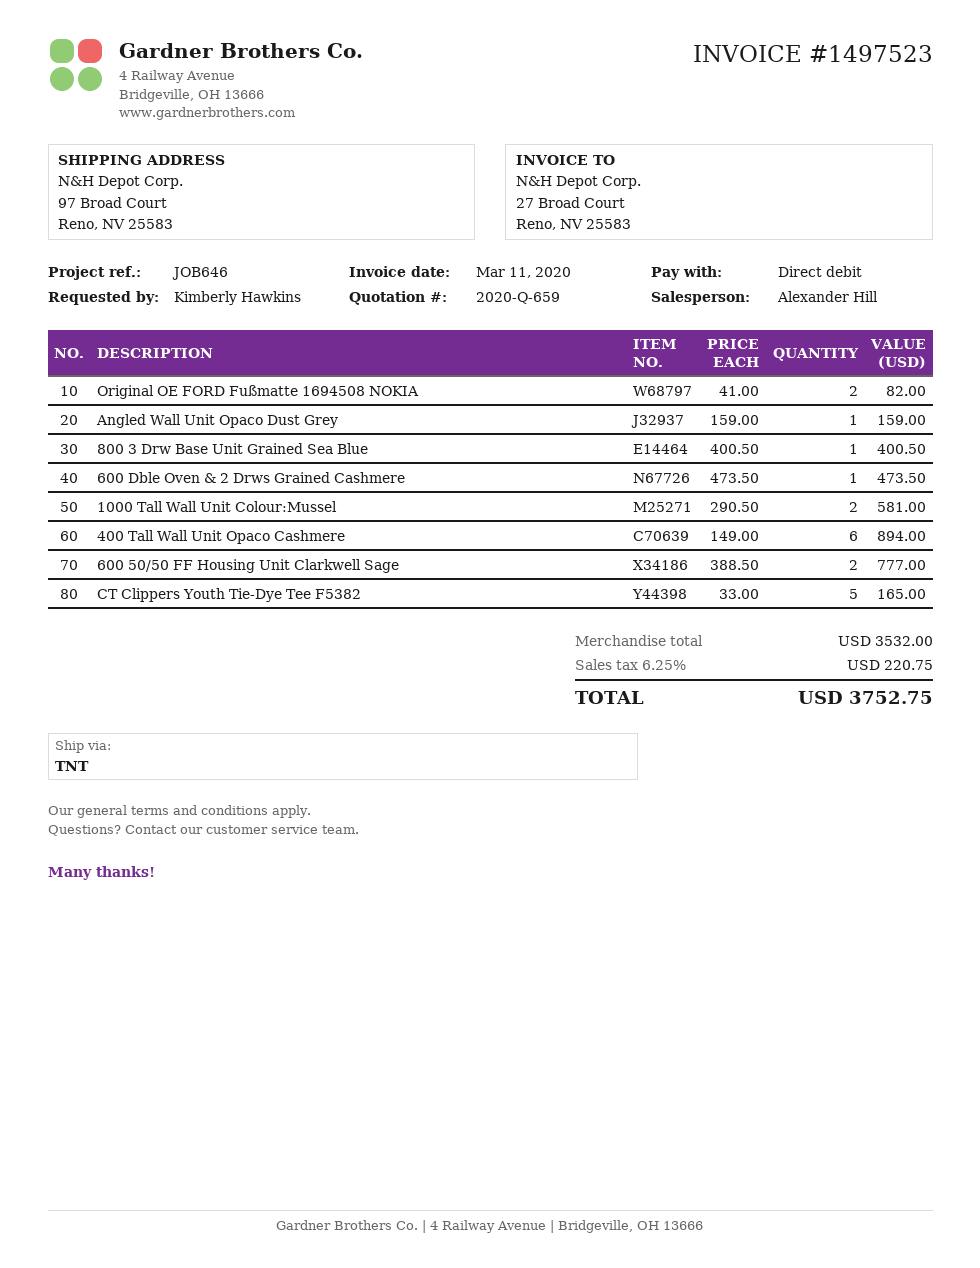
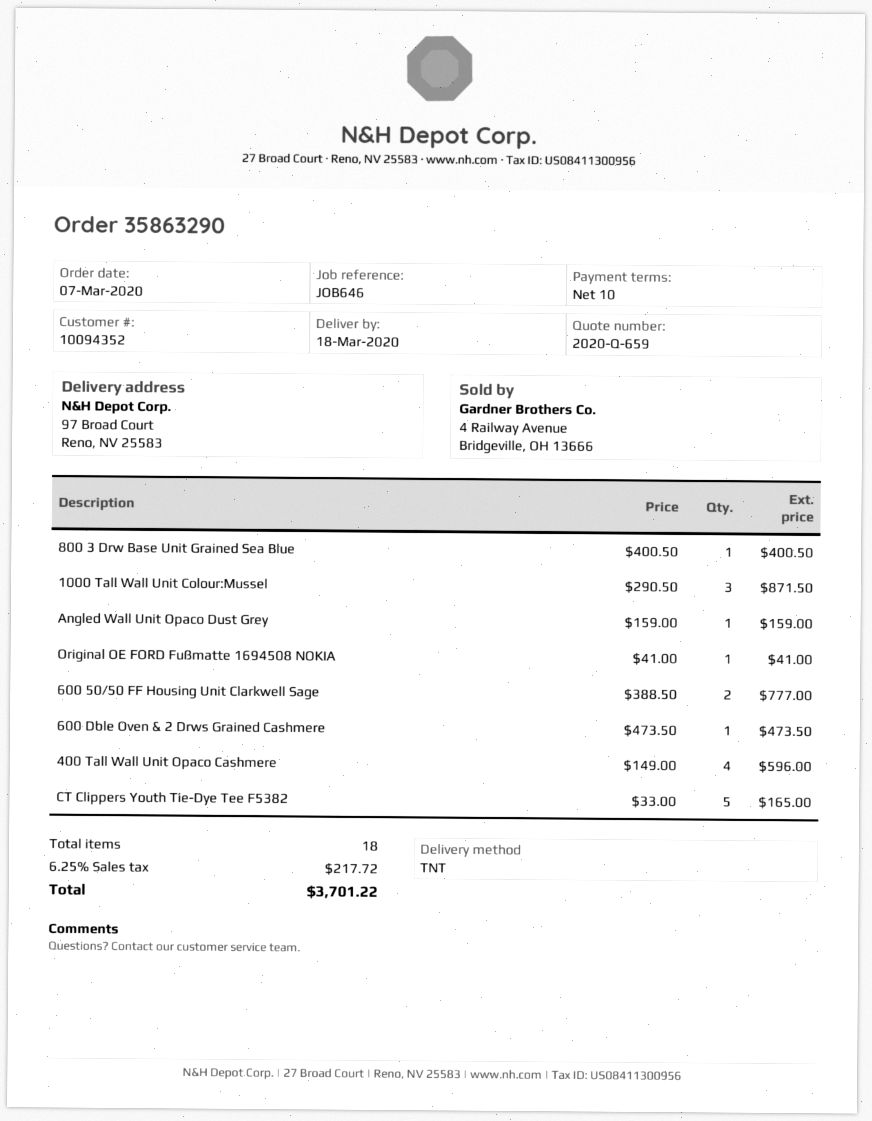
Original OE FORD Fußmatte 1694508 NOKIA: 2 x 41.00 = 82.00 -> 1 x 41.00 = 41.00
1000 Tall Wall Unit Colour:Mussel: 2 x 290.50 = 581.00 -> 3 x 290.50 = 871.50
400 Tall Wall Unit Opaco Cashmere: 6 x 149.00 = 894.00 -> 4 x 149.00 = 596.00
tax: 6.25% = 220.75 -> 6.25% = 217.72
total: 3752.75 -> 3701.22

